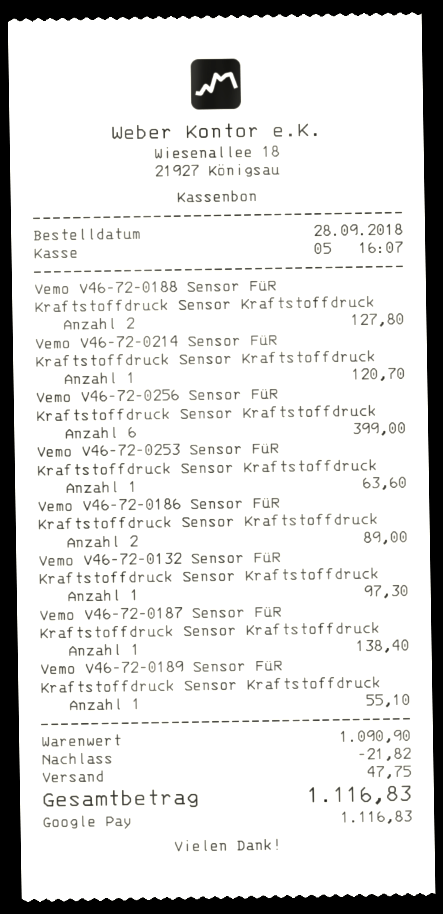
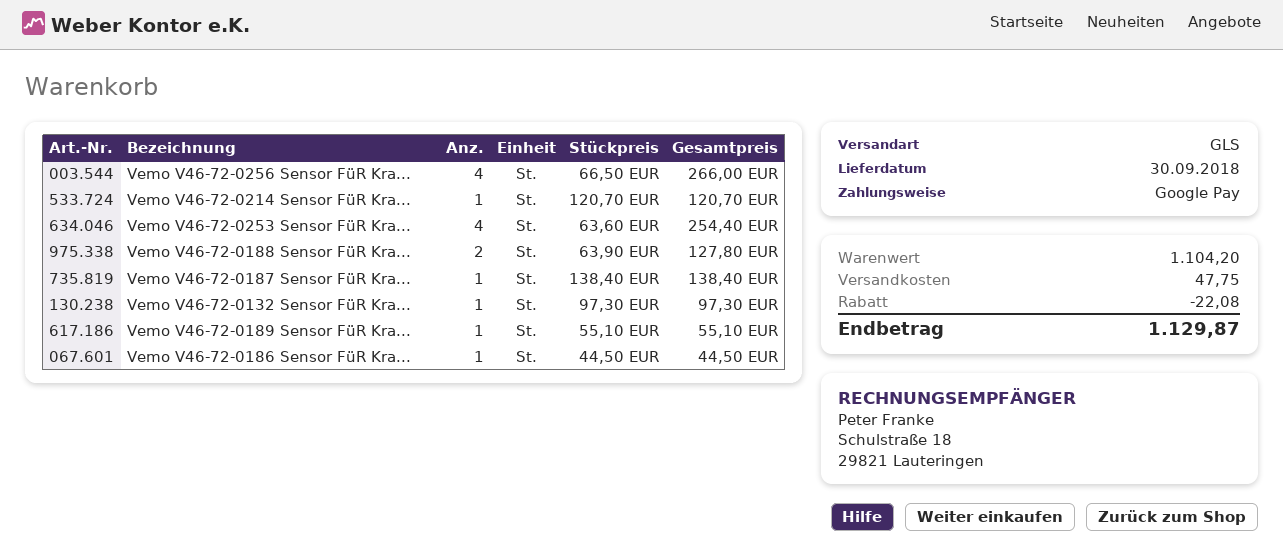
Vemo V46-72-0256 Sensor FüR Kraftstoffdruck Sensor Kraftstoffdruck: 6 for 399.00 -> 4 for 266.00
Vemo V46-72-0253 Sensor FüR Kraftstoffdruck Sensor Kraftstoffdruck: 1 for 63.60 -> 4 for 254.40
Vemo V46-72-0186 Sensor FüR Kraftstoffdruck Sensor Kraftstoffdruck: 2 for 89.00 -> 1 for 44.50
subtotal: 1090.90 -> 1104.20
discount: 21.82 -> 22.08
total: 1116.83 -> 1129.87

